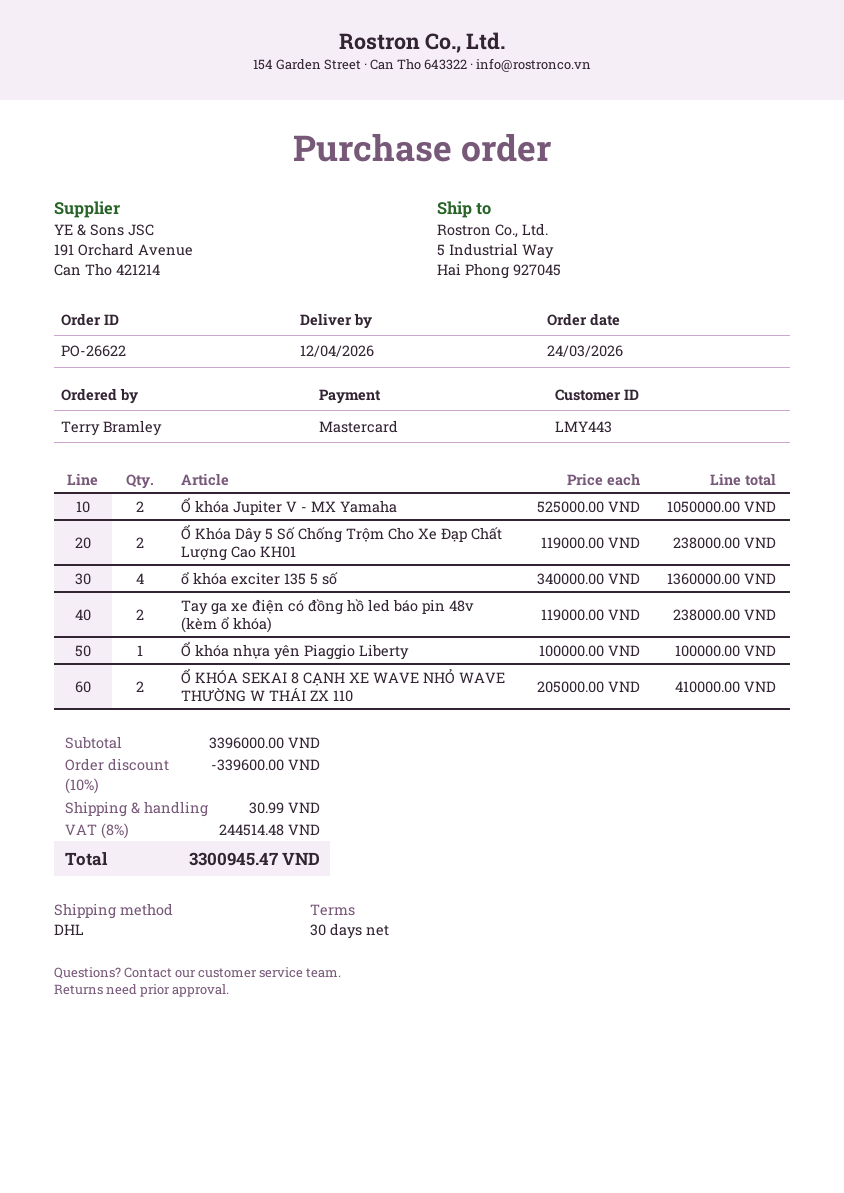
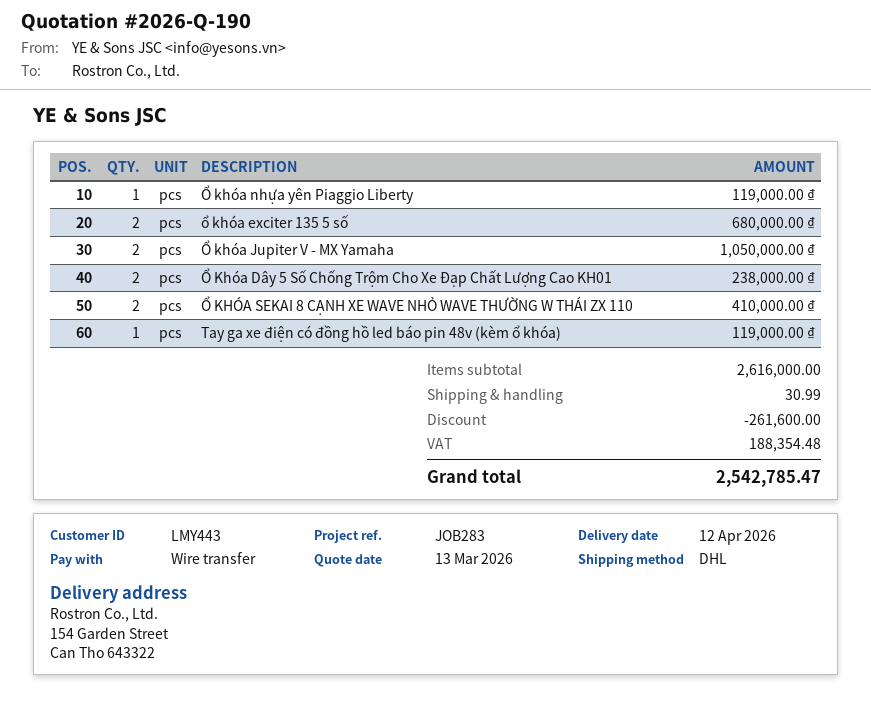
payment method: Mastercard -> bank transfer
ship to: 5 Industrial Way, Hai Phong 927045 -> 154 Garden Street, Can Tho 643322
ổ khóa exciter 135 5 số: 4 for 1360000.00 -> 2 for 680000.00
Tay ga xe điện có đồng hồ led báo pin 48v (kèm ổ khóa): 2 for 238000.00 -> 1 for 119000.00
Ổ khóa nhựa yên Piaggio Liberty: 1 for 100000.00 -> 1 for 119000.00
subtotal: 3396000.00 -> 2616000.00
discount: 339600.00 -> 261600.00
tax: 244514.48 -> 188354.48
total: 3300945.47 -> 2542785.47

